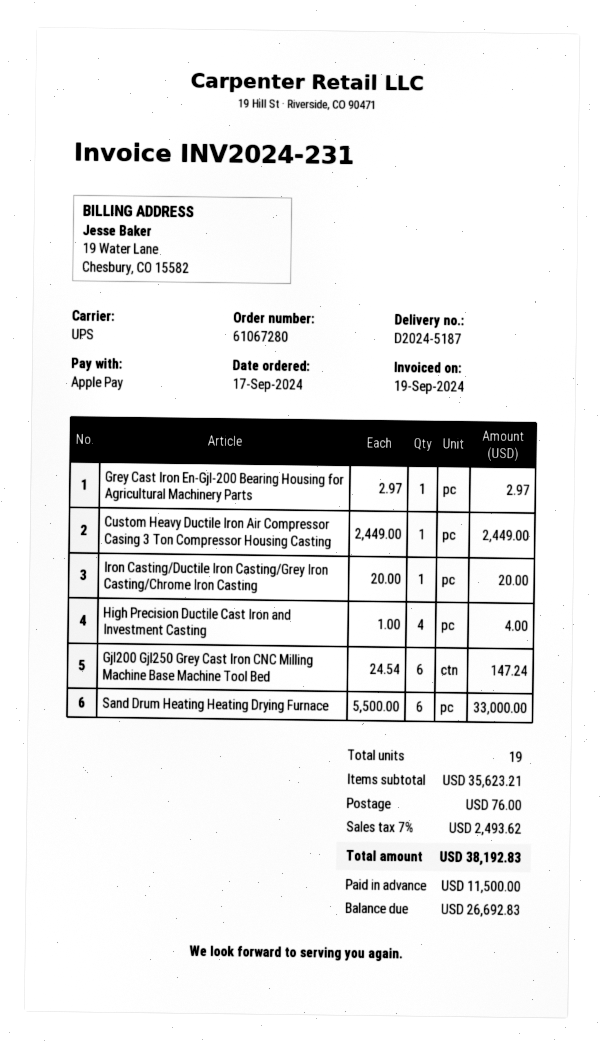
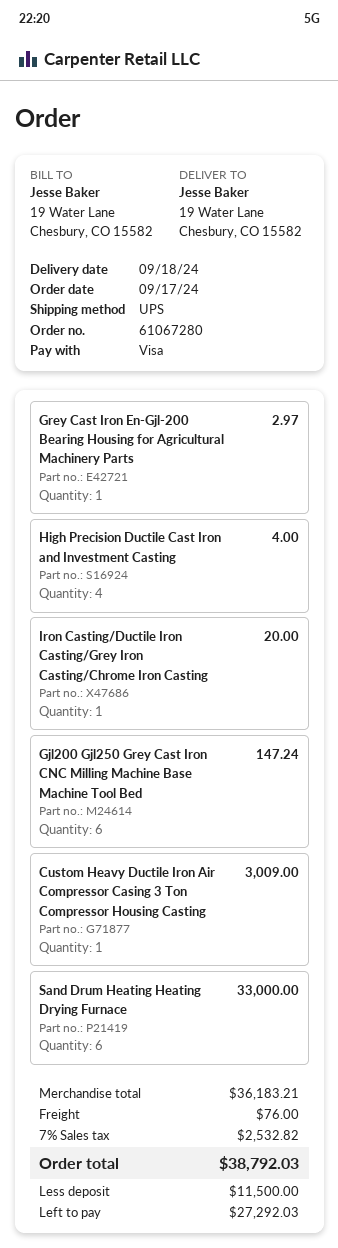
payment method: Apple Pay -> Visa
Custom Heavy Ductile Iron Air Compressor Casing 3 Ton Compressor Housing Casting: 1 for 2449.00 -> 1 for 3009.00
subtotal: 35623.21 -> 36183.21
tax: 7% = 2493.62 -> 7% = 2532.82
total: 38192.83 -> 38792.03
balance: 26692.83 -> 27292.03

